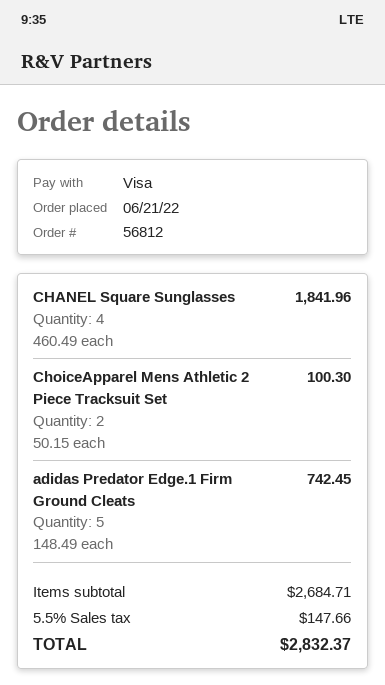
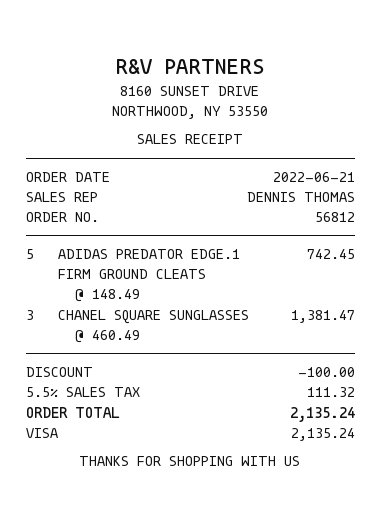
CHANEL Square Sunglasses: 4 x 460.49 = 1841.96 -> 3 x 460.49 = 1381.47
ChoiceApparel Mens Athletic 2 Piece Tracksuit Set: 2 x 50.15 = 100.30 -> none
discount: none -> 100.00
tax: 5.5% = 147.66 -> 5.5% = 111.32
total: 2832.37 -> 2135.24

